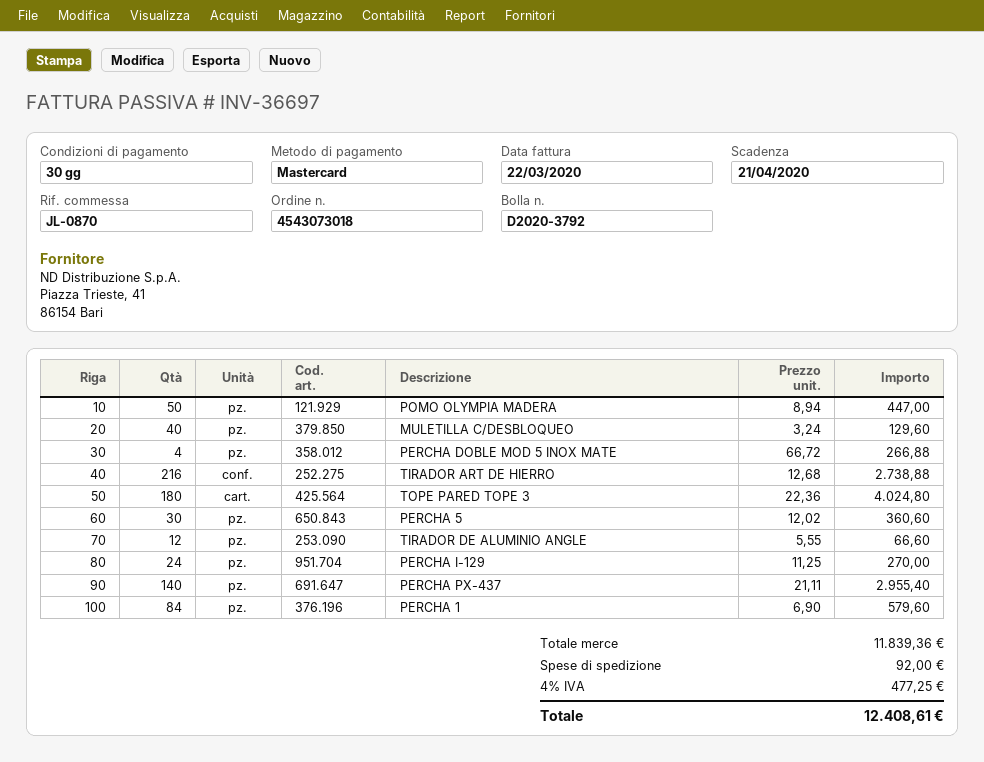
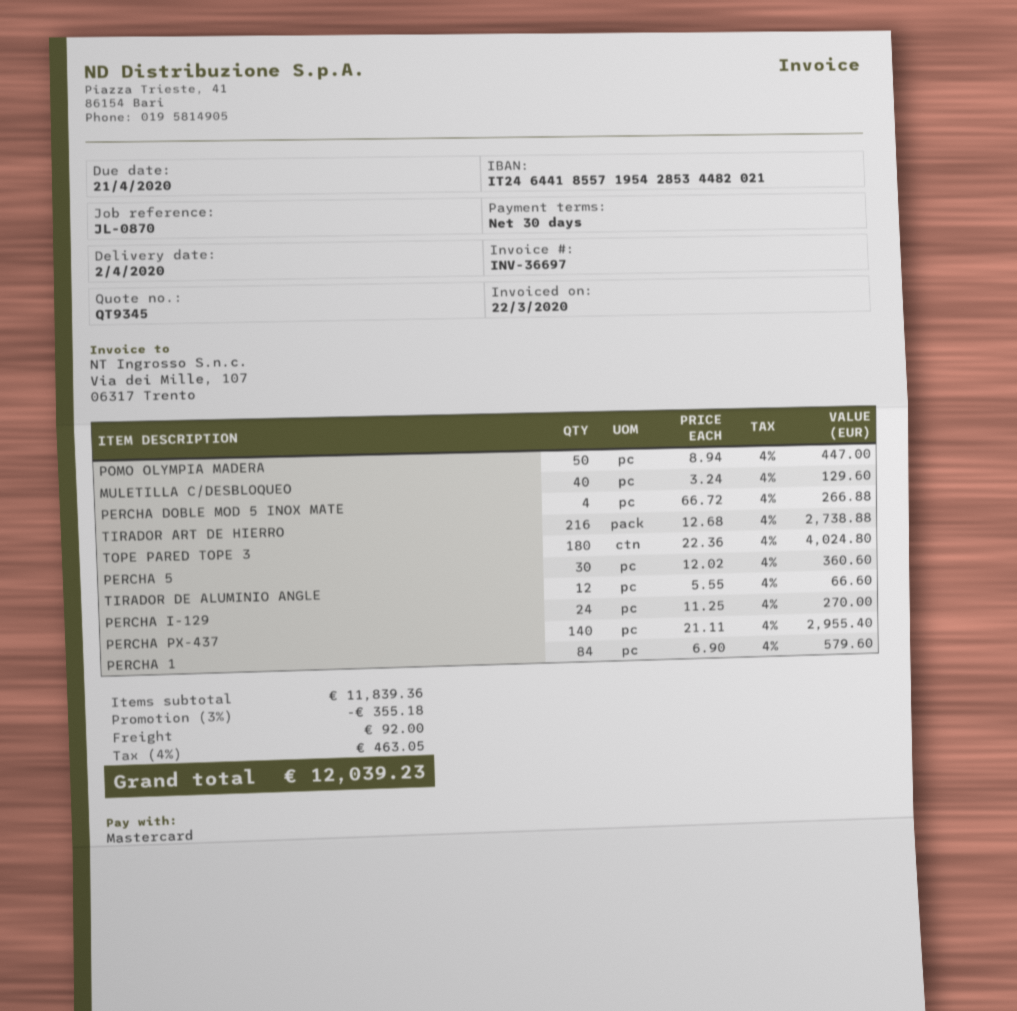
discount: none -> 3% = 355.18
tax: 4% = 477.25 -> 4% = 463.05
total: 12408.61 -> 12039.23

